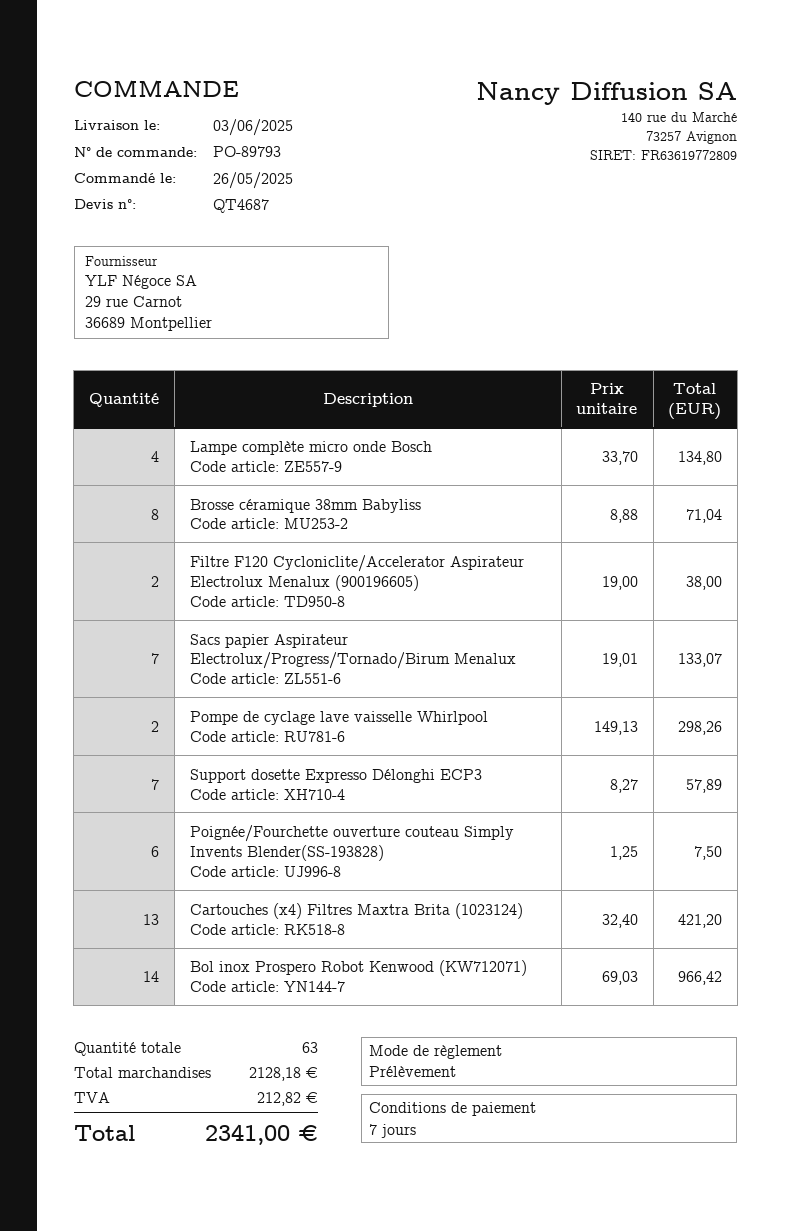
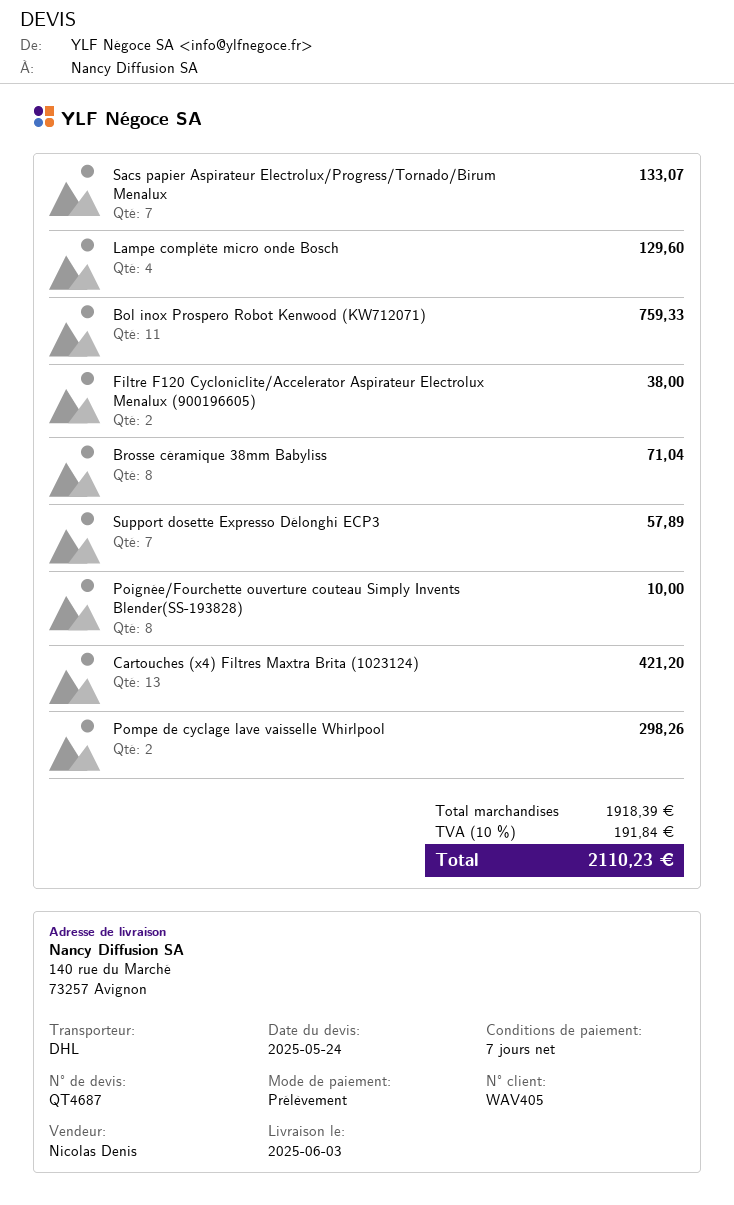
Lampe complète micro onde Bosch: 4 for 134.80 -> 4 for 129.60
Poignée/Fourchette ouverture couteau Simply Invents Blender(SS-193828): 6 for 7.50 -> 8 for 10.00
Bol inox Prospero Robot Kenwood (KW712071): 14 for 966.42 -> 11 for 759.33
subtotal: 2128.18 -> 1918.39
tax: 212.82 -> 191.84
total: 2341.00 -> 2110.23

